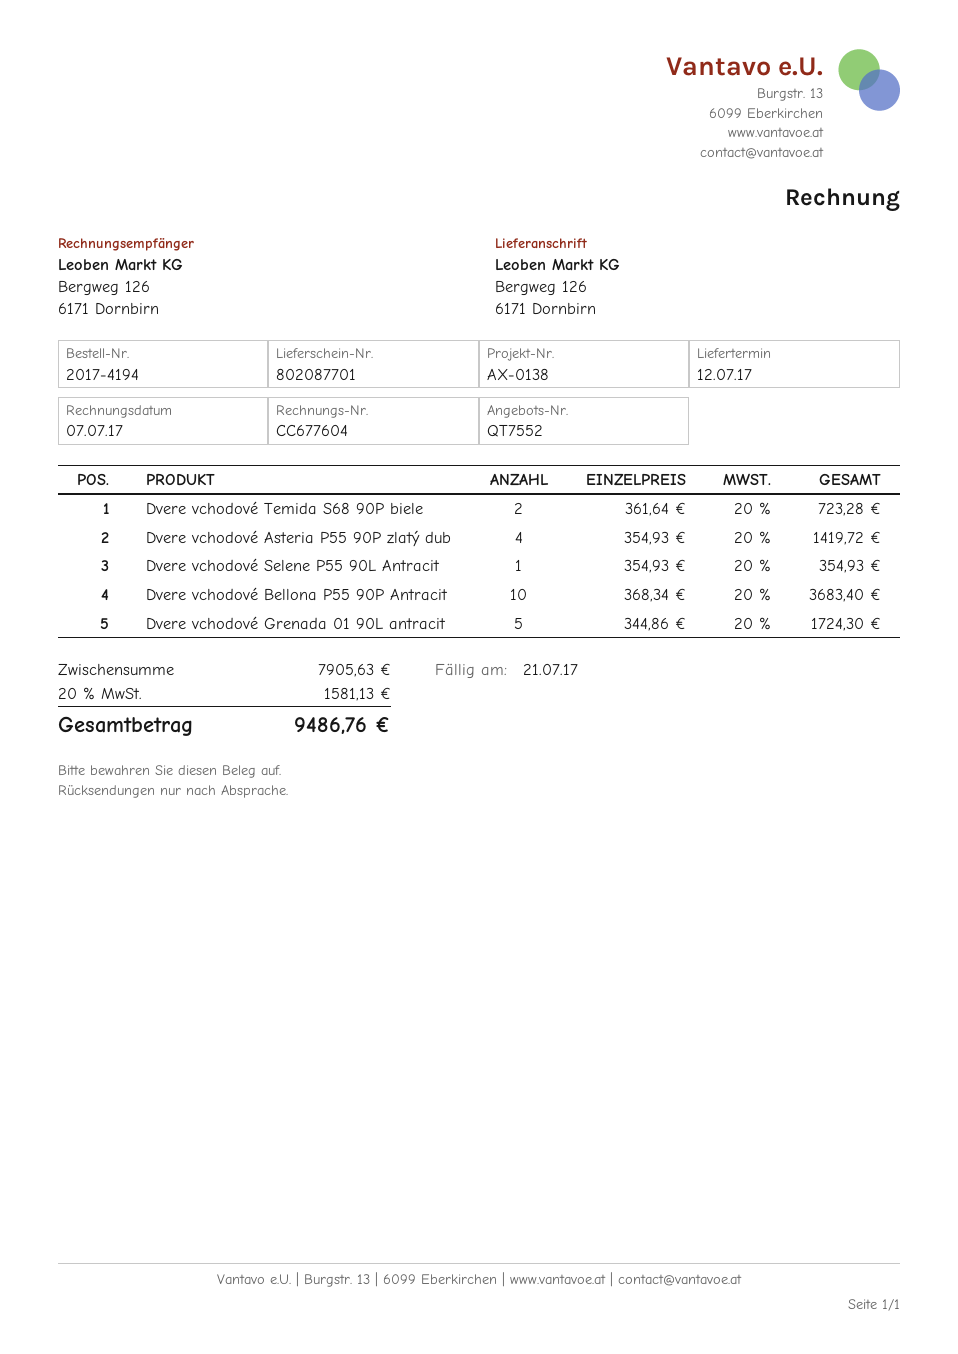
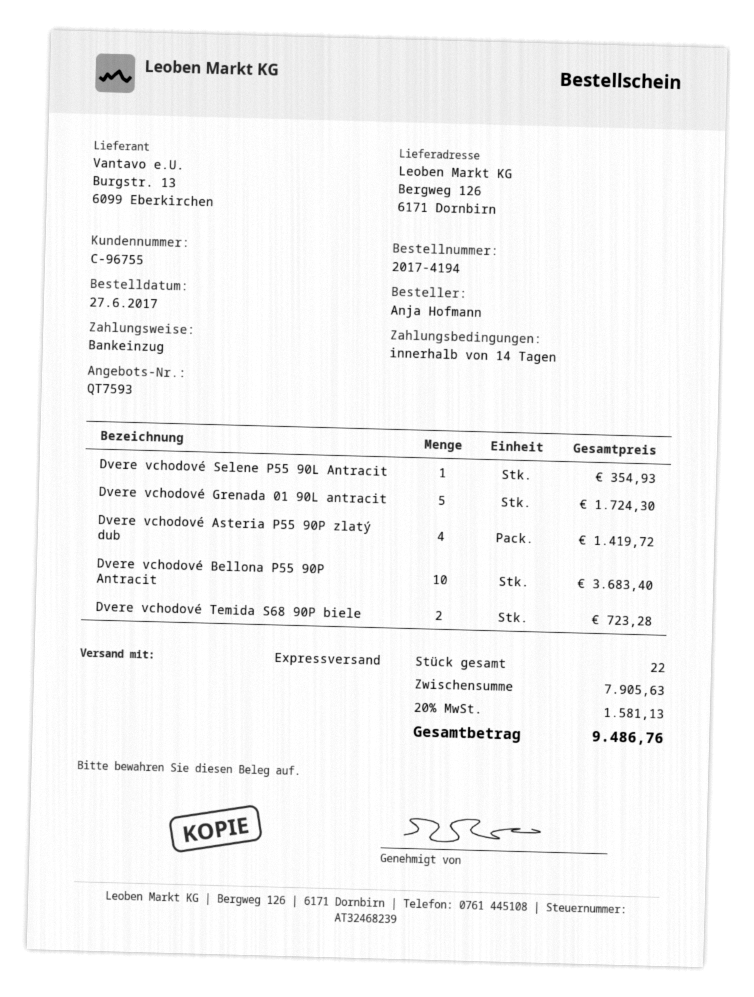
quote number: QT7552 -> QT7593

